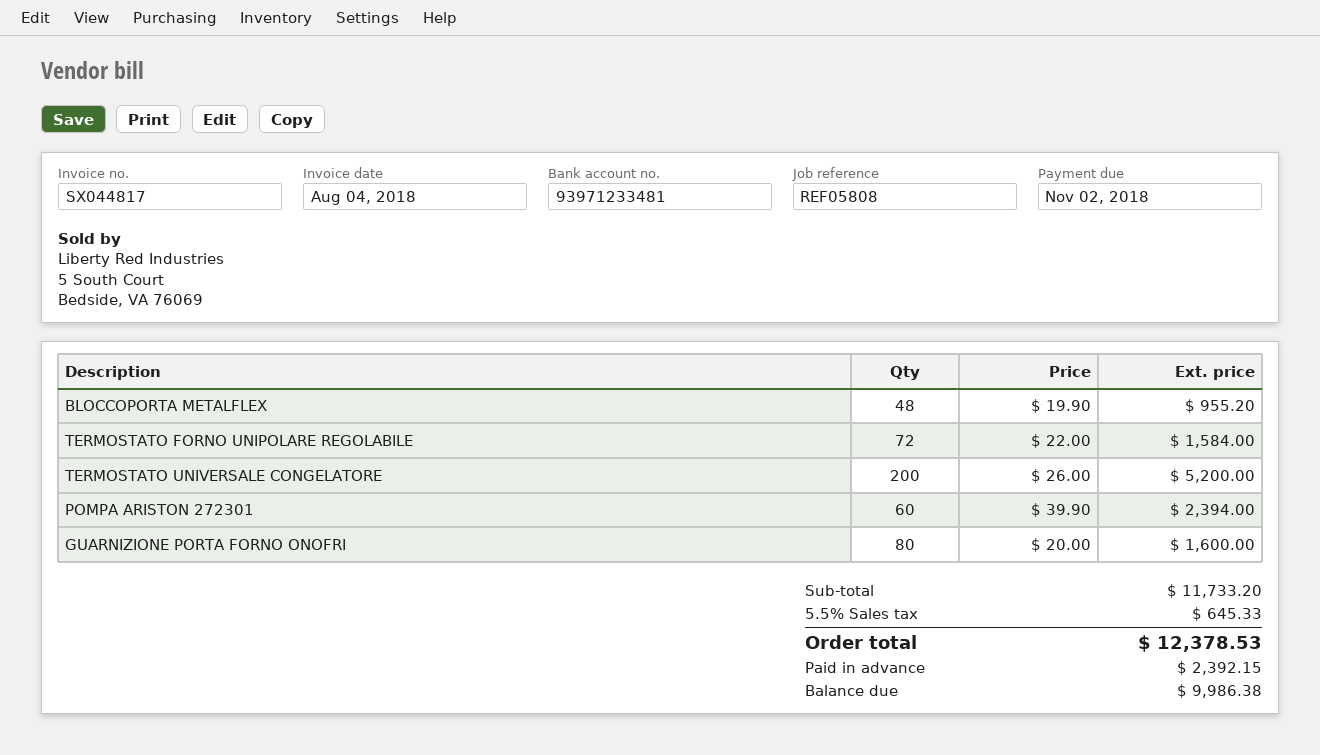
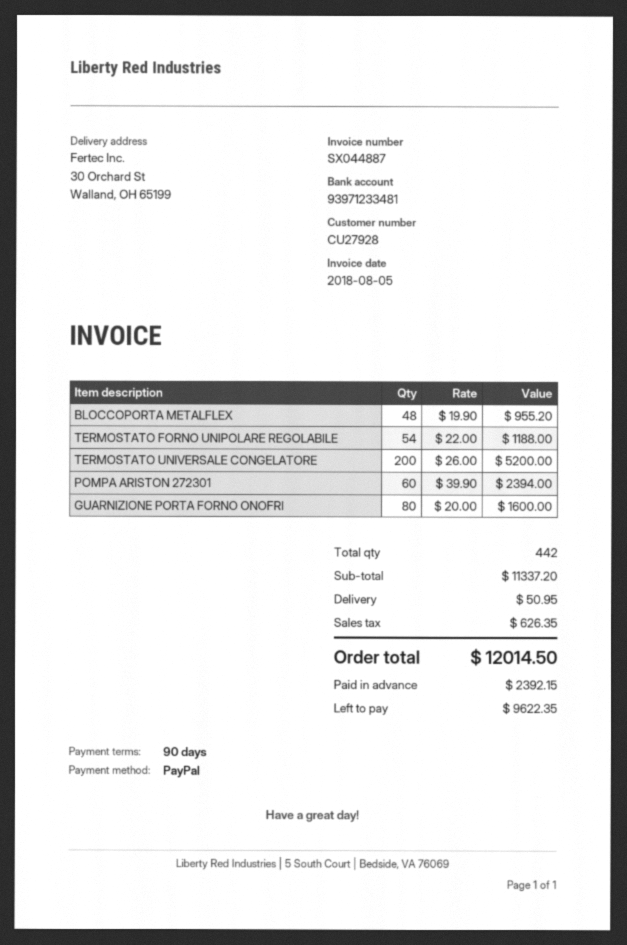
invoice number: SX044817 -> SX044887
invoice date: 2018-08-04 -> 2018-08-05
TERMOSTATO FORNO UNIPOLARE REGOLABILE: 72 x 22.00 = 1584.00 -> 54 x 22.00 = 1188.00
subtotal: 11733.20 -> 11337.20
shipping: none -> 50.95
tax: 645.33 -> 626.35
total: 12378.53 -> 12014.50
balance: 9986.38 -> 9622.35

